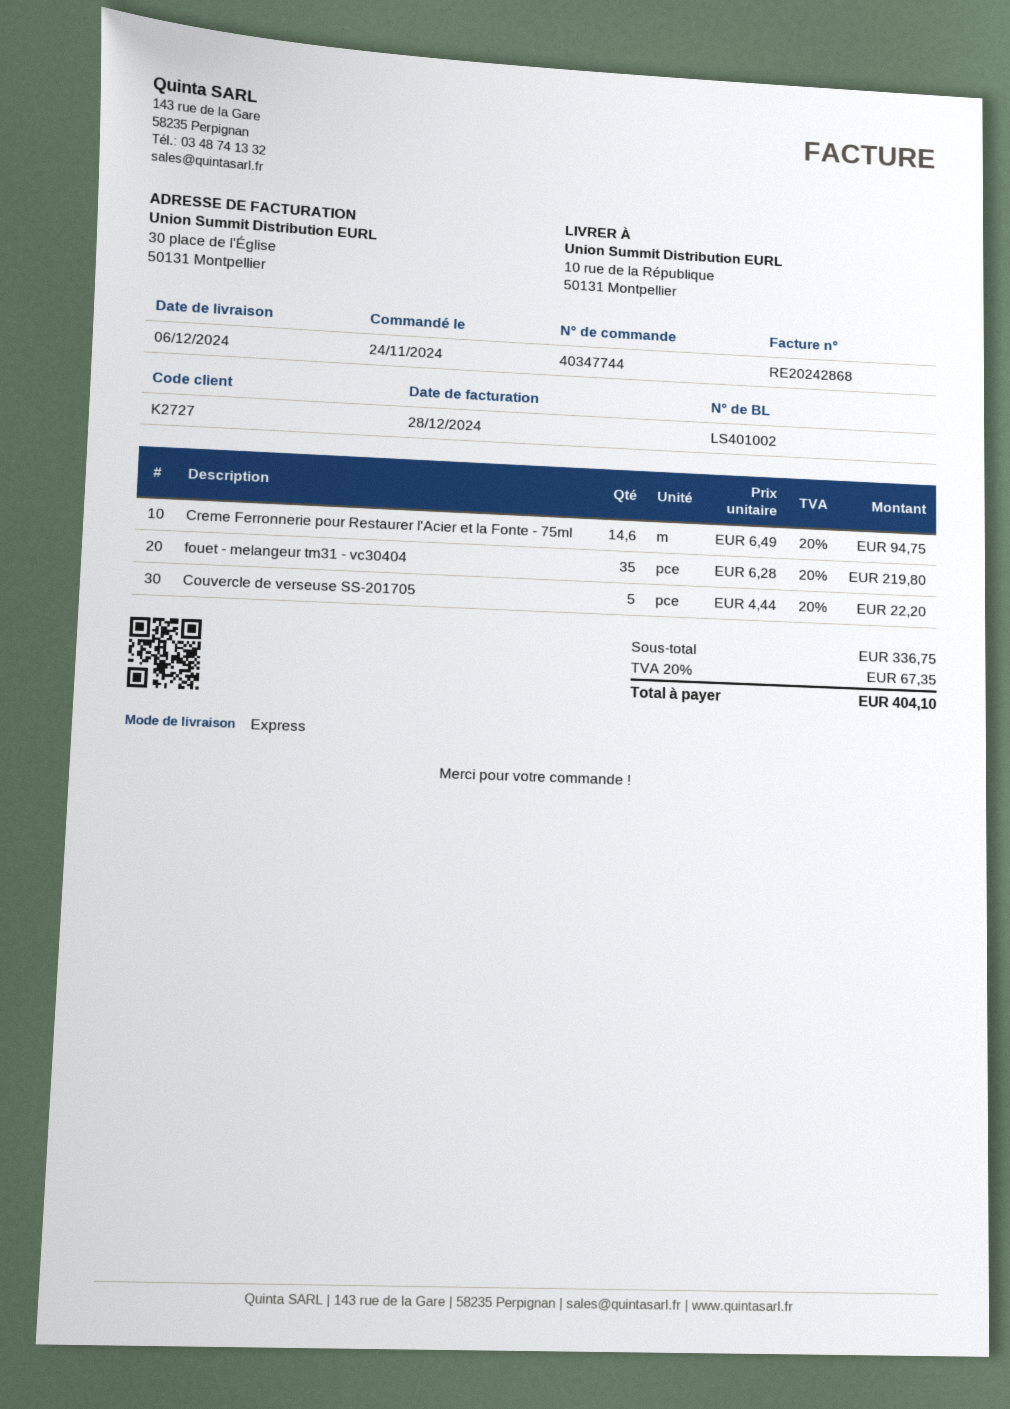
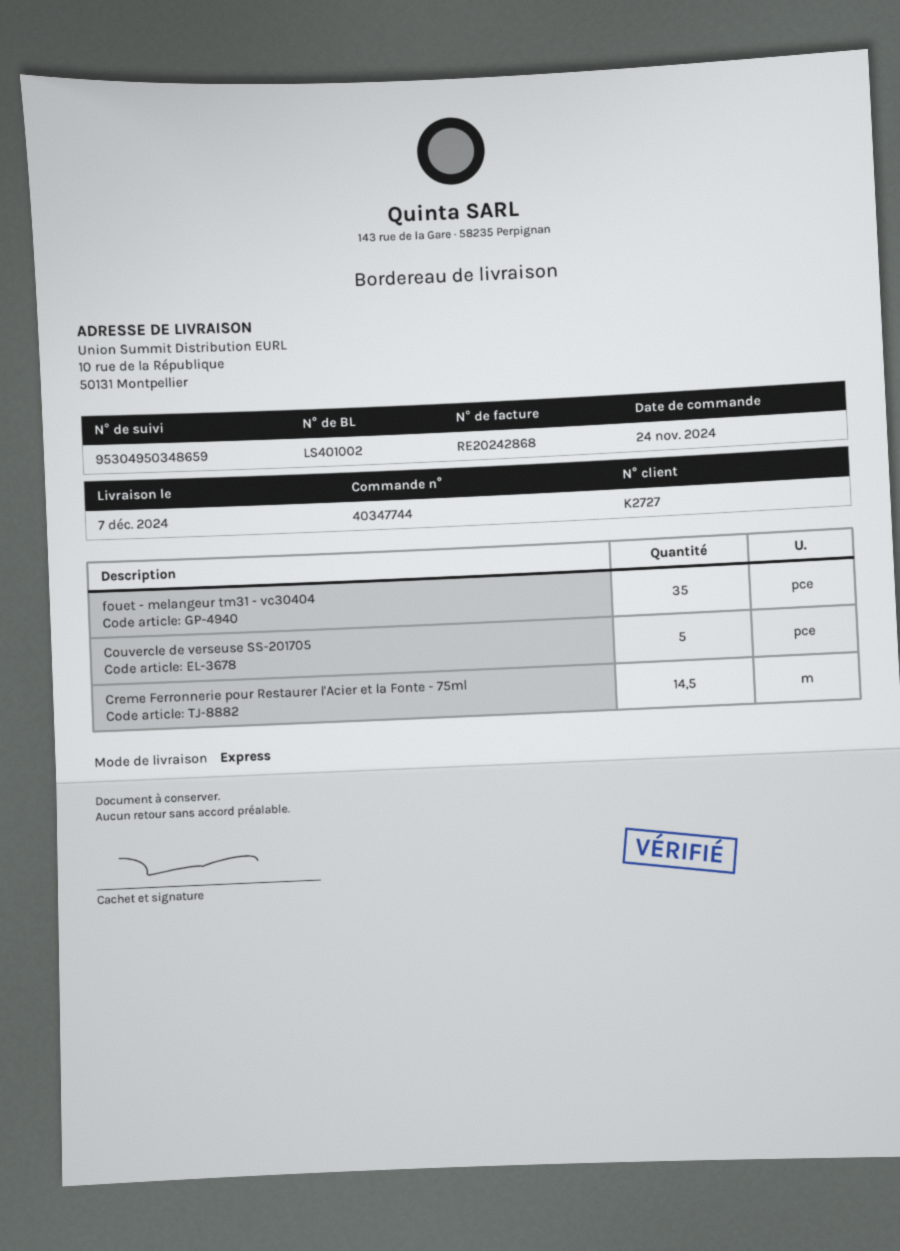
delivery date: 2024-12-06 -> 2024-12-07
Creme Ferronnerie pour Restaurer l'Acier et la Fonte - 75ml: 14.6 -> 14.5

